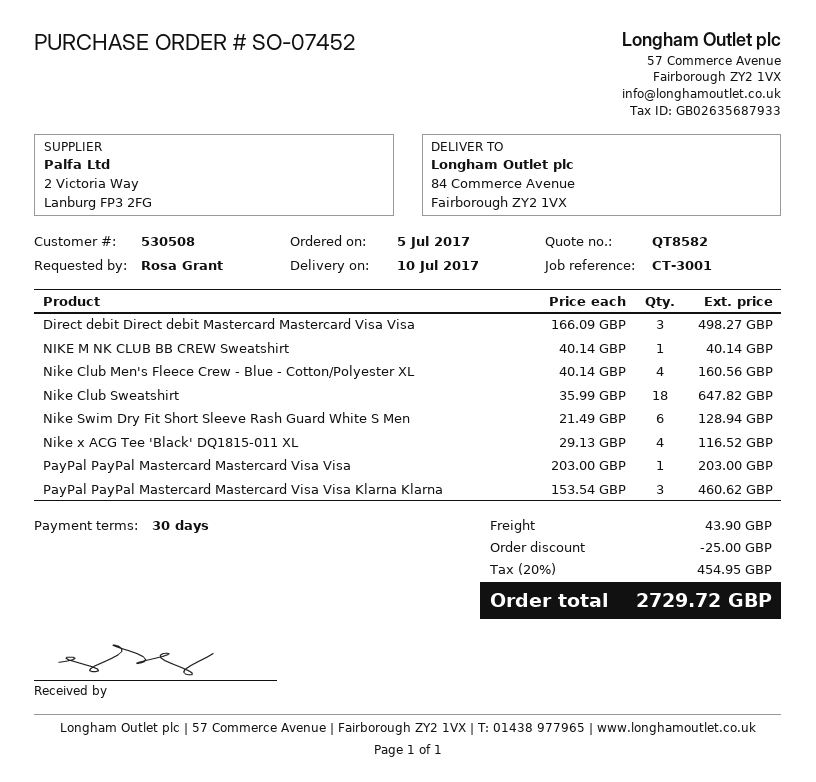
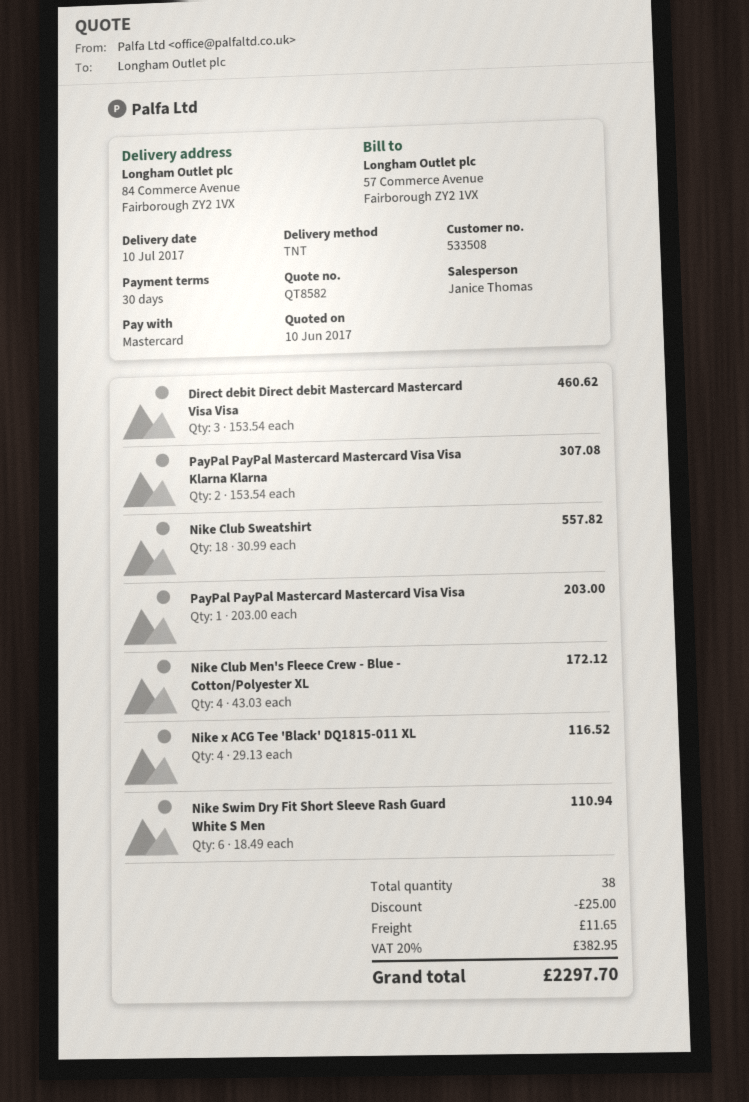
customer number: 530508 -> 533508
Direct debit Direct debit Mastercard Mastercard Visa Visa: 3 x 166.09 = 498.27 -> 3 x 153.54 = 460.62
NIKE M NK CLUB BB CREW Sweatshirt: 1 x 40.14 = 40.14 -> none
Nike Club Men's Fleece Crew - Blue - Cotton/Polyester XL: 4 x 40.14 = 160.56 -> 4 x 43.03 = 172.12
Nike Club Sweatshirt: 18 x 35.99 = 647.82 -> 18 x 30.99 = 557.82
Nike Swim Dry Fit Short Sleeve Rash Guard White S Men: 6 x 21.49 = 128.94 -> 6 x 18.49 = 110.94
PayPal PayPal Mastercard Mastercard Visa Visa Klarna Klarna: 3 x 153.54 = 460.62 -> 2 x 153.54 = 307.08
shipping: 43.90 -> 11.65
tax: 20% = 454.95 -> 20% = 382.95
total: 2729.72 -> 2297.70

